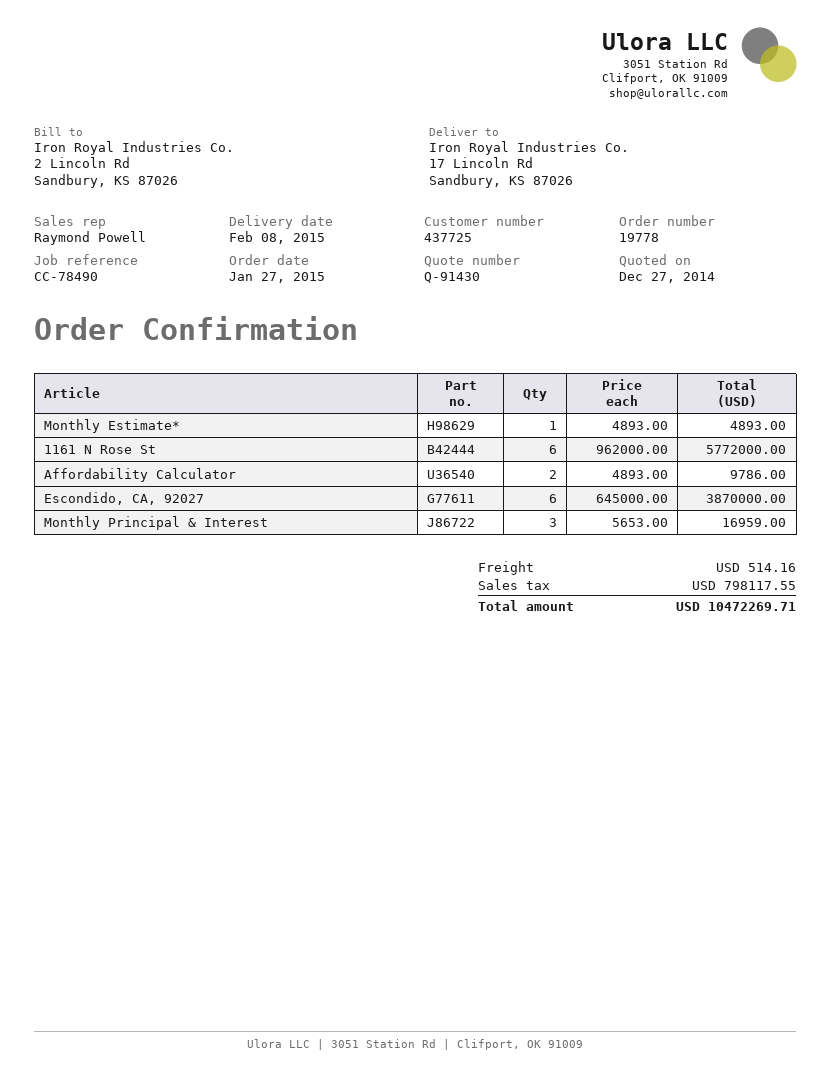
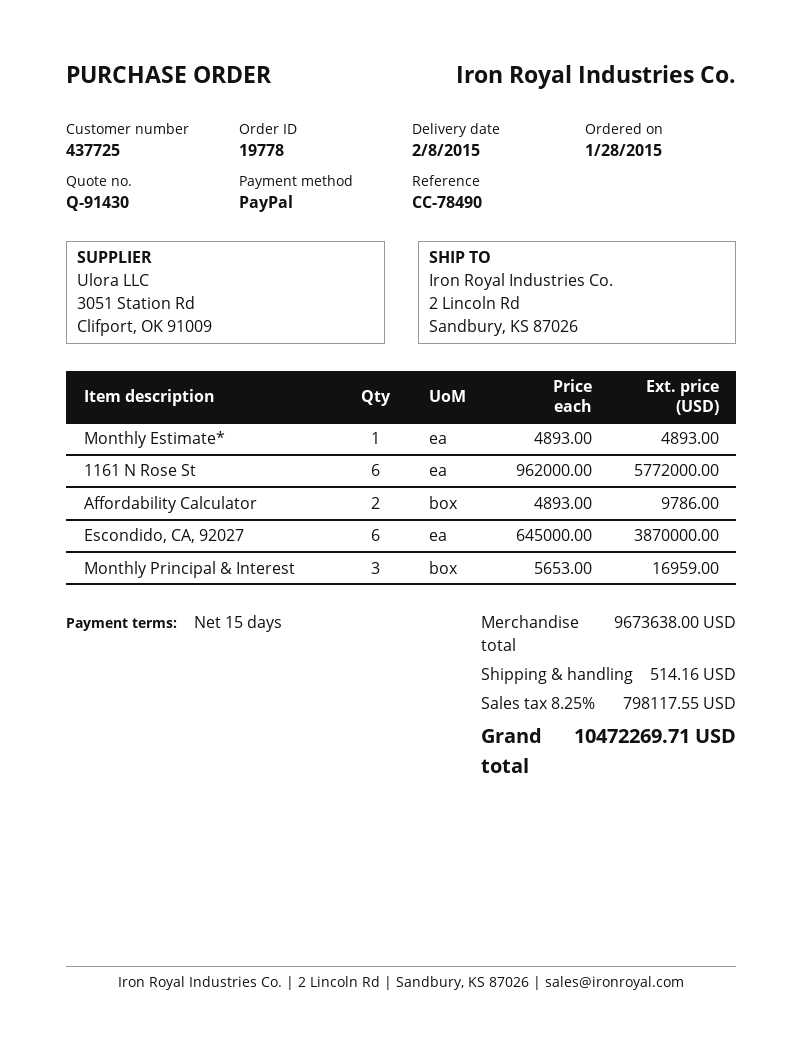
order date: 2015-01-27 -> 2015-01-28
ship to: 17 Lincoln Rd, Sandbury, KS 87026 -> 2 Lincoln Rd, Sandbury, KS 87026

